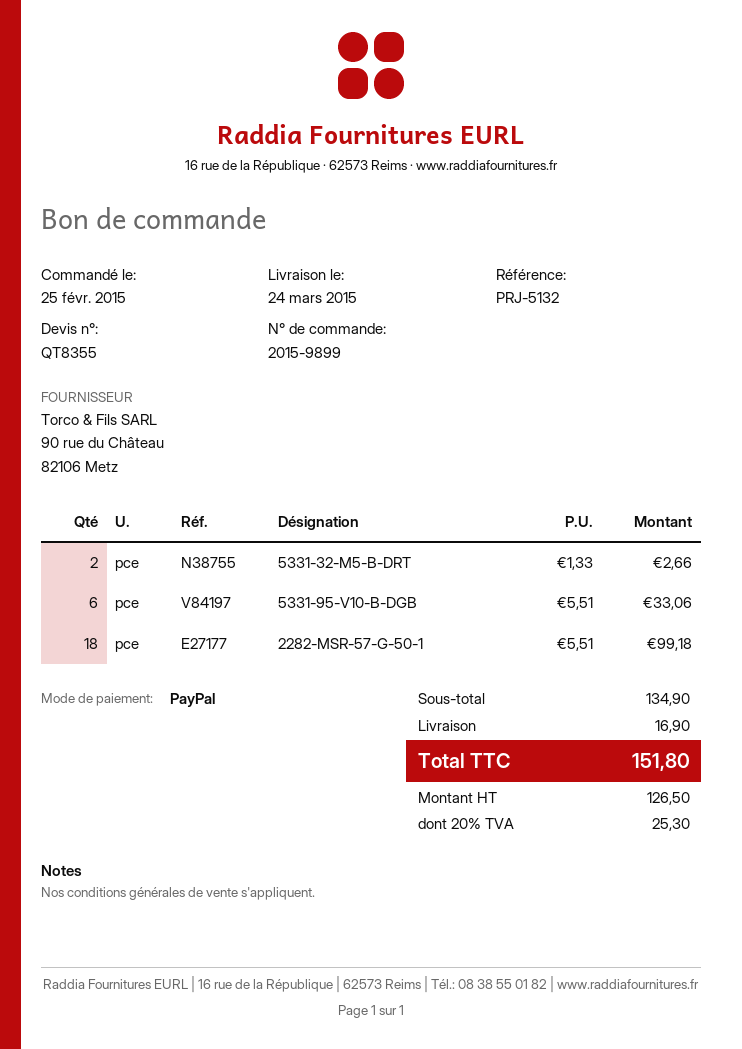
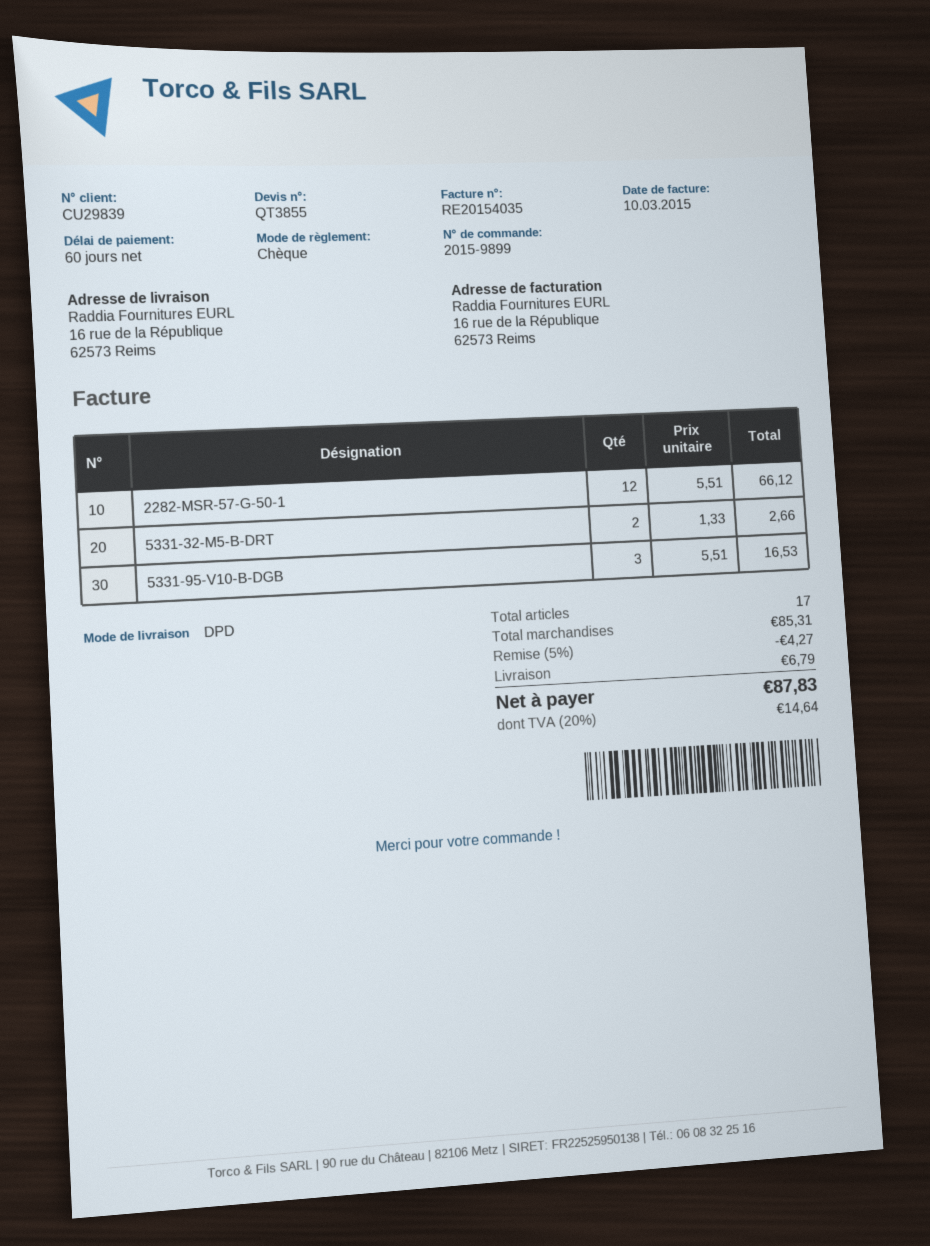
quote number: QT8355 -> QT3855
payment method: PayPal -> cheque
5331-95-V10-B-DGB: 6 x 5.51 = 33.06 -> 3 x 5.51 = 16.53
2282-MSR-57-G-50-1: 18 x 5.51 = 99.18 -> 12 x 5.51 = 66.12
subtotal: 134.90 -> 85.31
discount: none -> 5% = 4.27
shipping: 16.90 -> 6.79
tax: 20% = 25.30 -> 20% = 14.64
total: 151.80 -> 87.83

